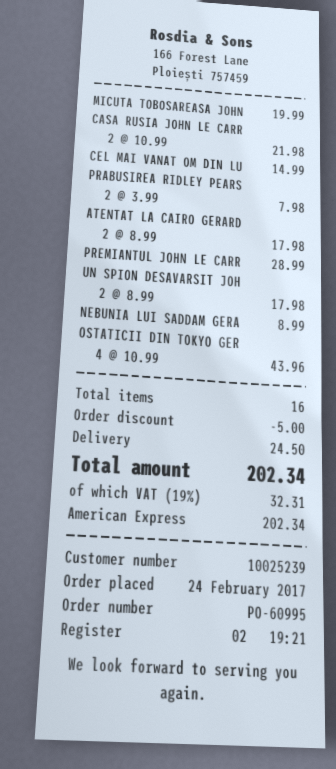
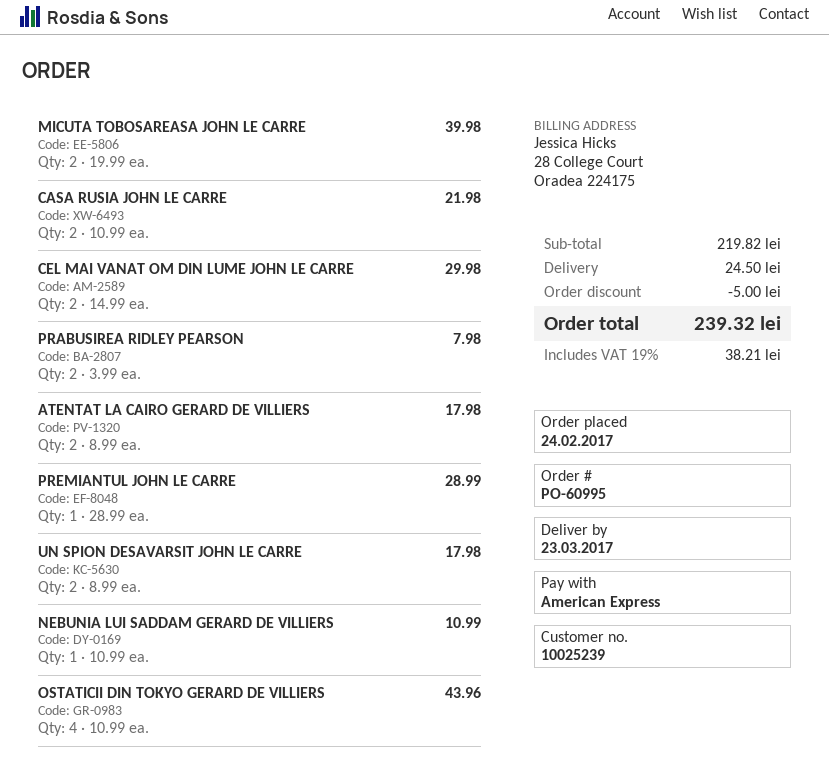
MICUTA TOBOSAREASA JOHN: 1 x 19.99 = 19.99 -> 2 x 19.99 = 39.98
CEL MAI VANAT OM DIN LU: 1 x 14.99 = 14.99 -> 2 x 14.99 = 29.98
NEBUNIA LUI SADDAM GERA: 1 x 8.99 = 8.99 -> 1 x 10.99 = 10.99
tax: 19% = 32.31 -> 19% = 38.21
total: 202.34 -> 239.32

